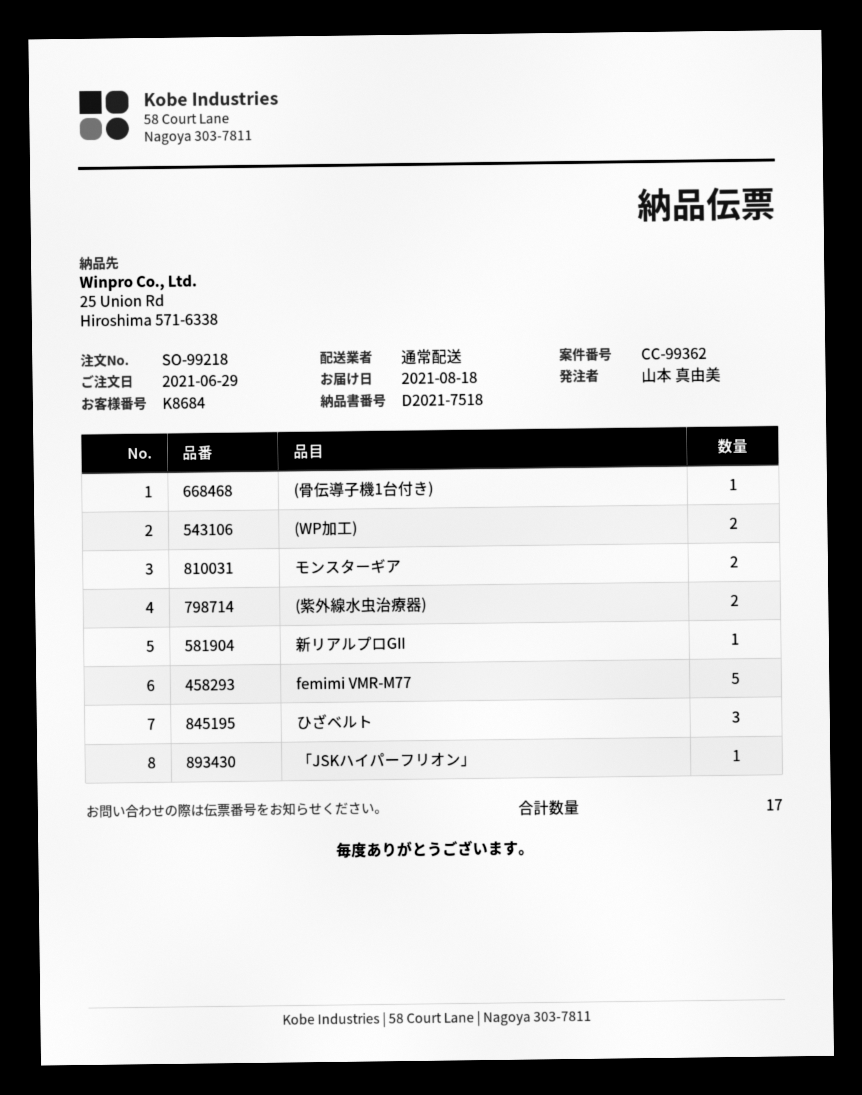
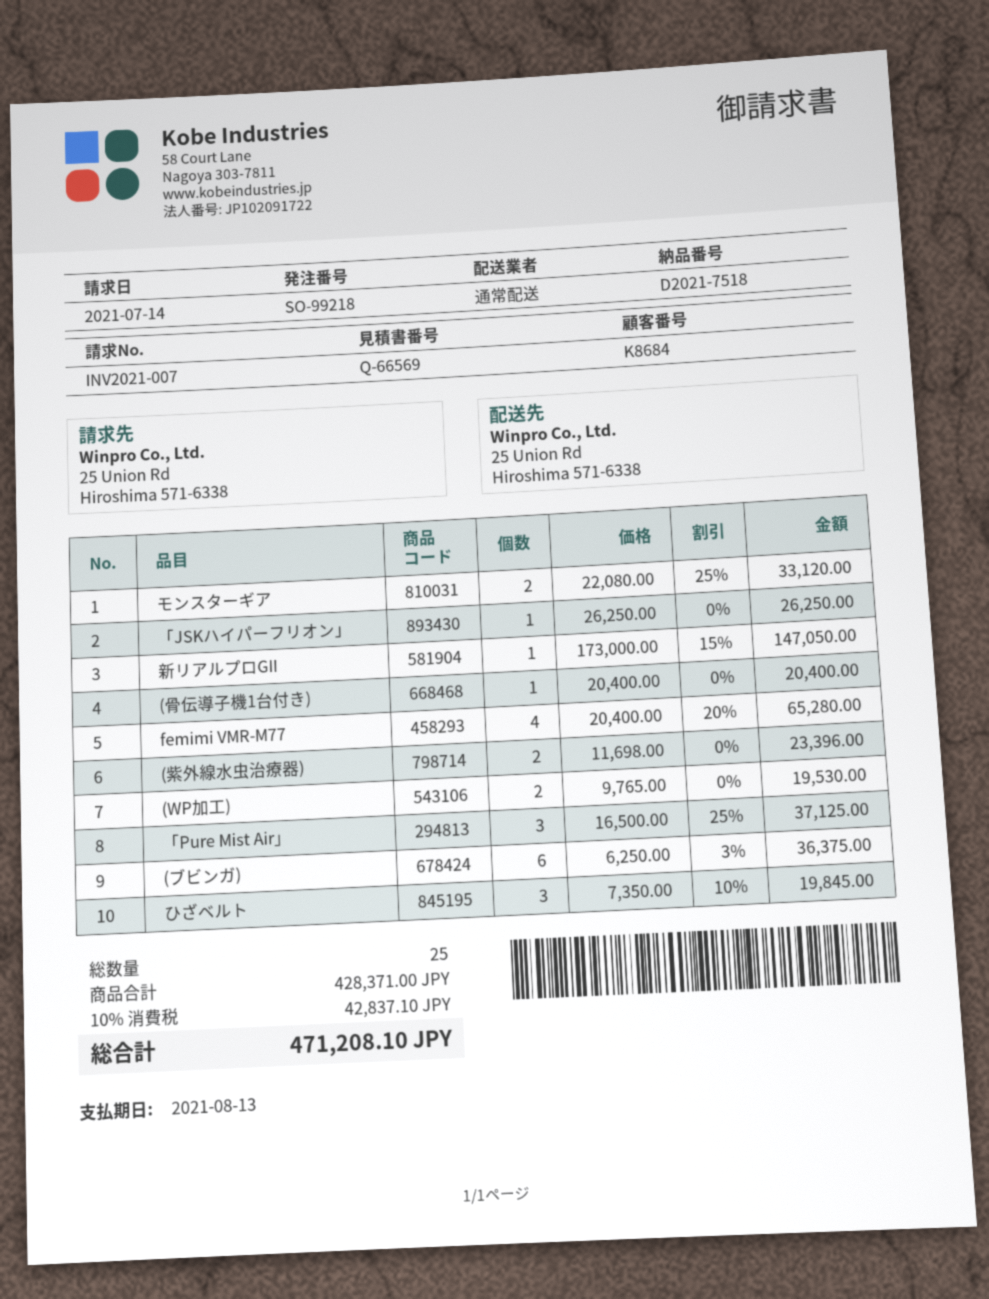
femimi VMR-M77: 5 -> 4
「Pure Mist Air」: none -> 3
(ブビンガ): none -> 6
total quantity: 17 -> 25

